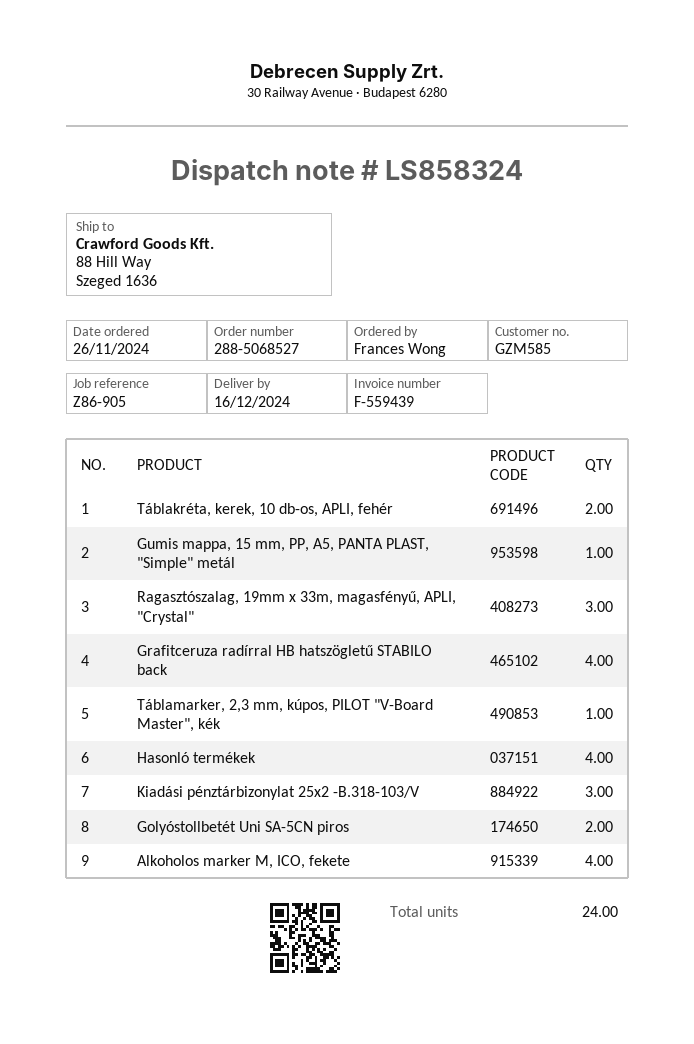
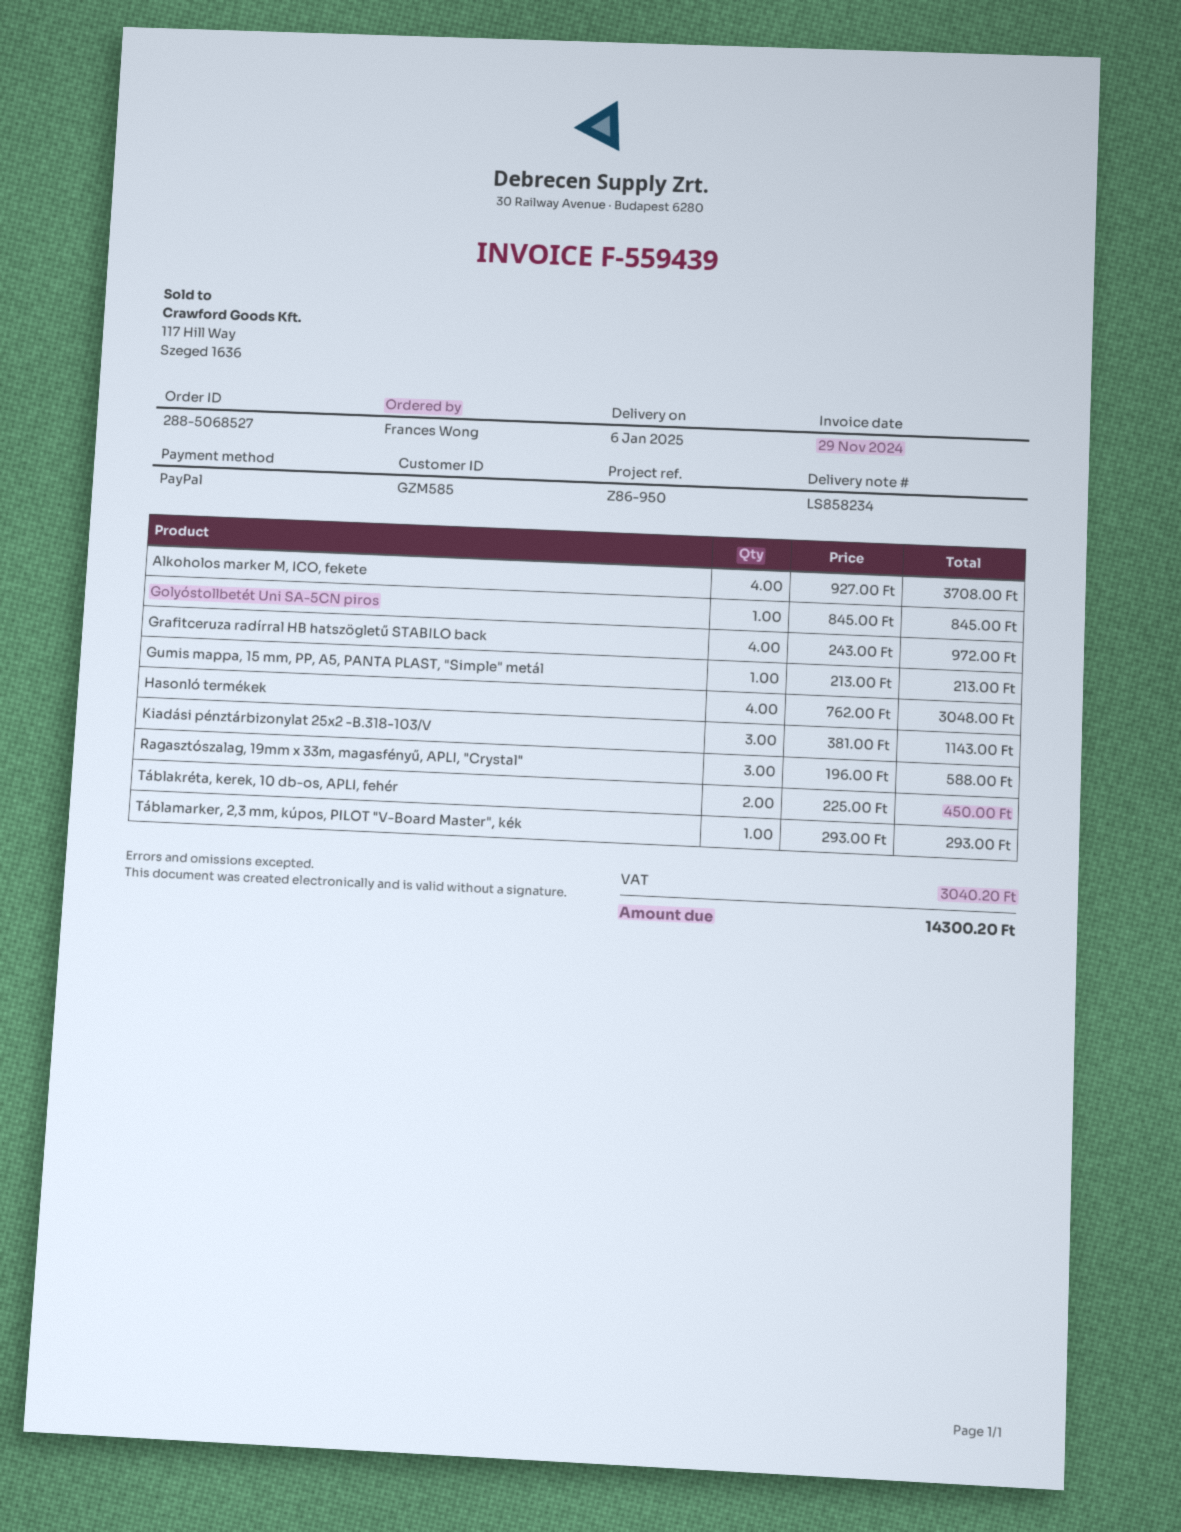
delivery note number: LS858324 -> LS858234
delivery date: 2024-12-16 -> 2025-01-06
reference: Z86-905 -> Z86-950
Golyóstollbetét Uni SA-5CN piros: 2 -> 1

